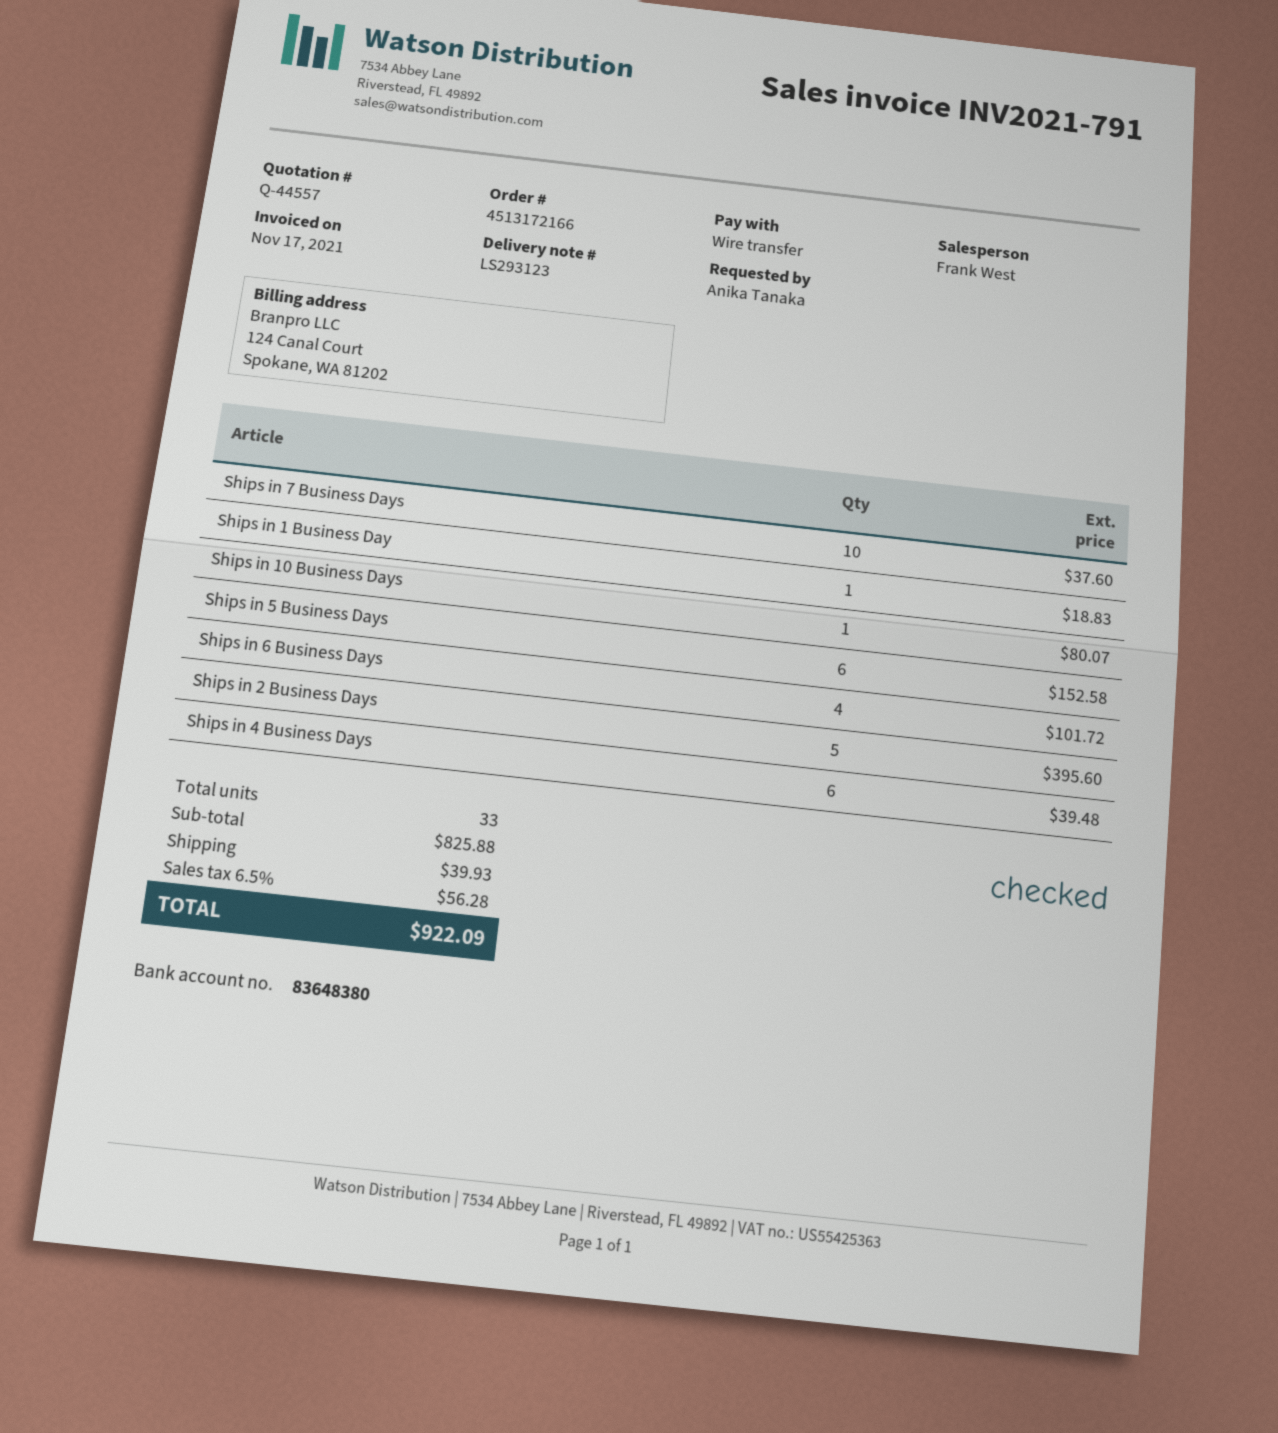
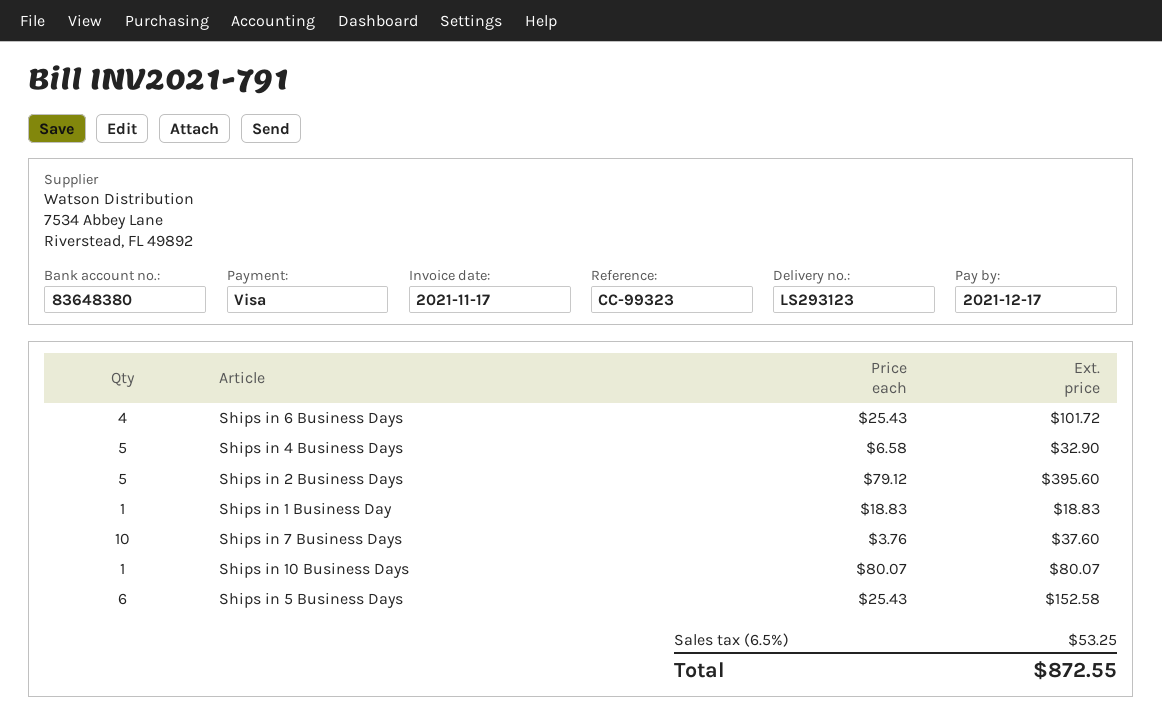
payment method: bank transfer -> Visa
Ships in 4 Business Days: 6 for 39.48 -> 5 for 32.90
shipping: 39.93 -> none
tax: 6.5% = 56.28 -> 6.5% = 53.25
total: 922.09 -> 872.55

